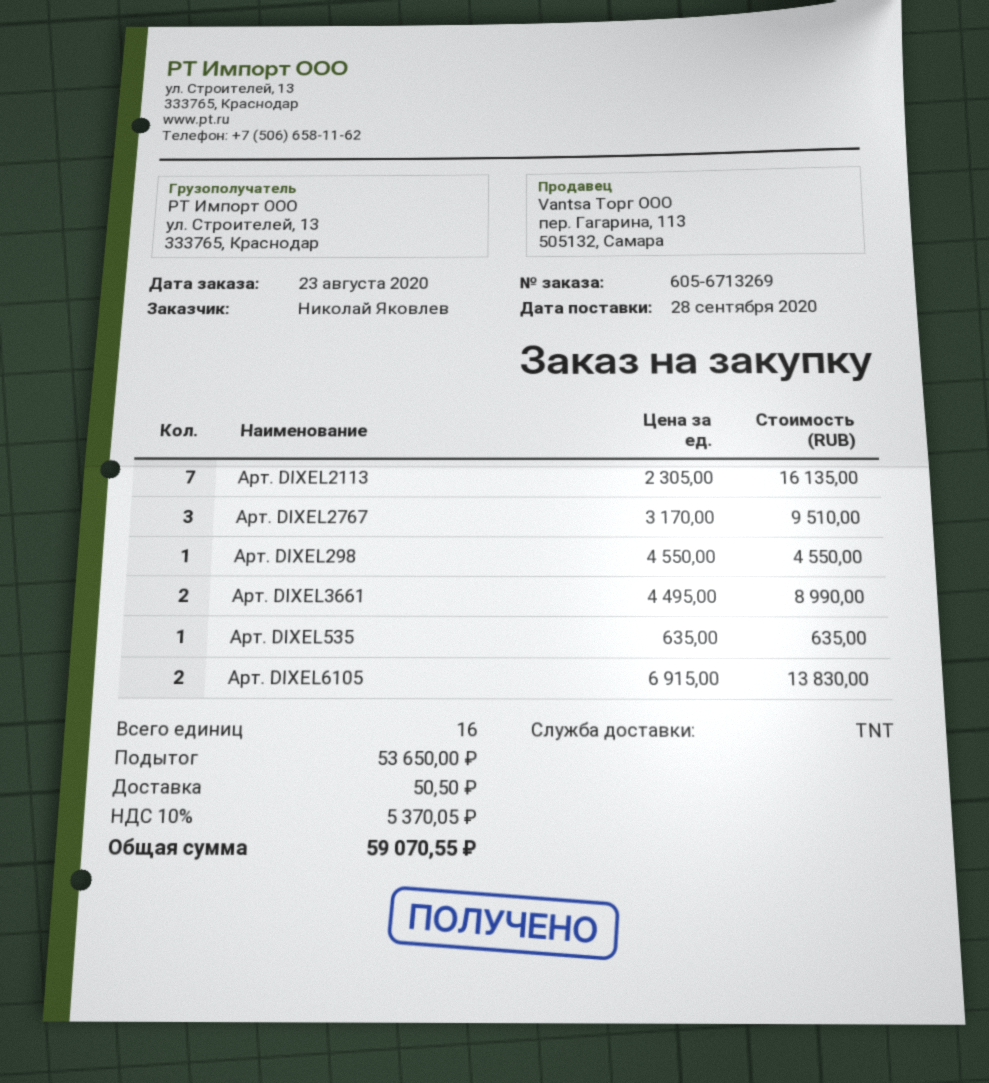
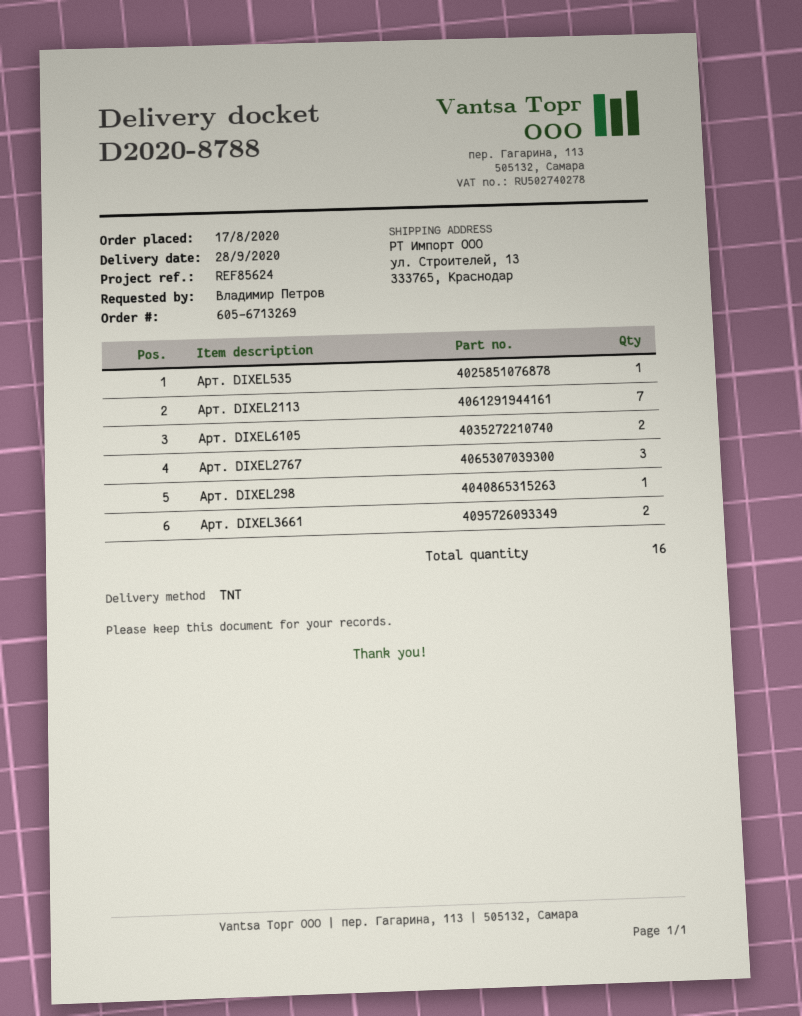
order date: 2020-08-23 -> 2020-08-17
ordered by: Николай Яковлев -> Владимир Петров

